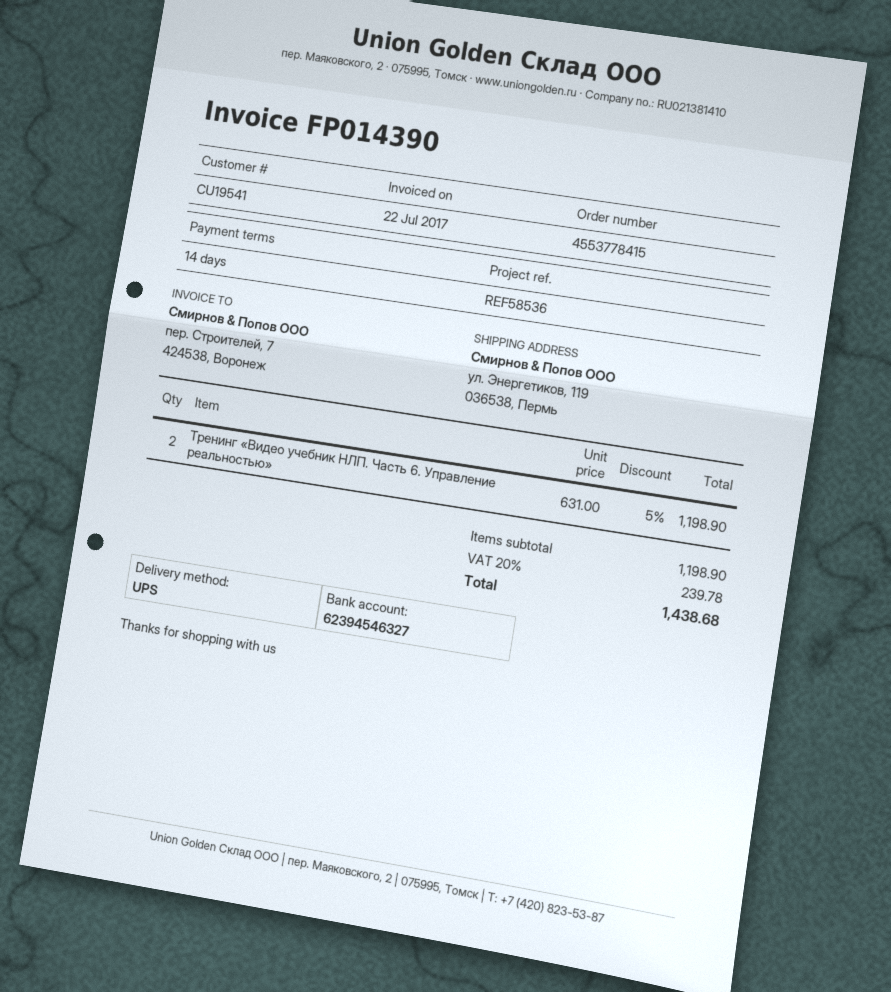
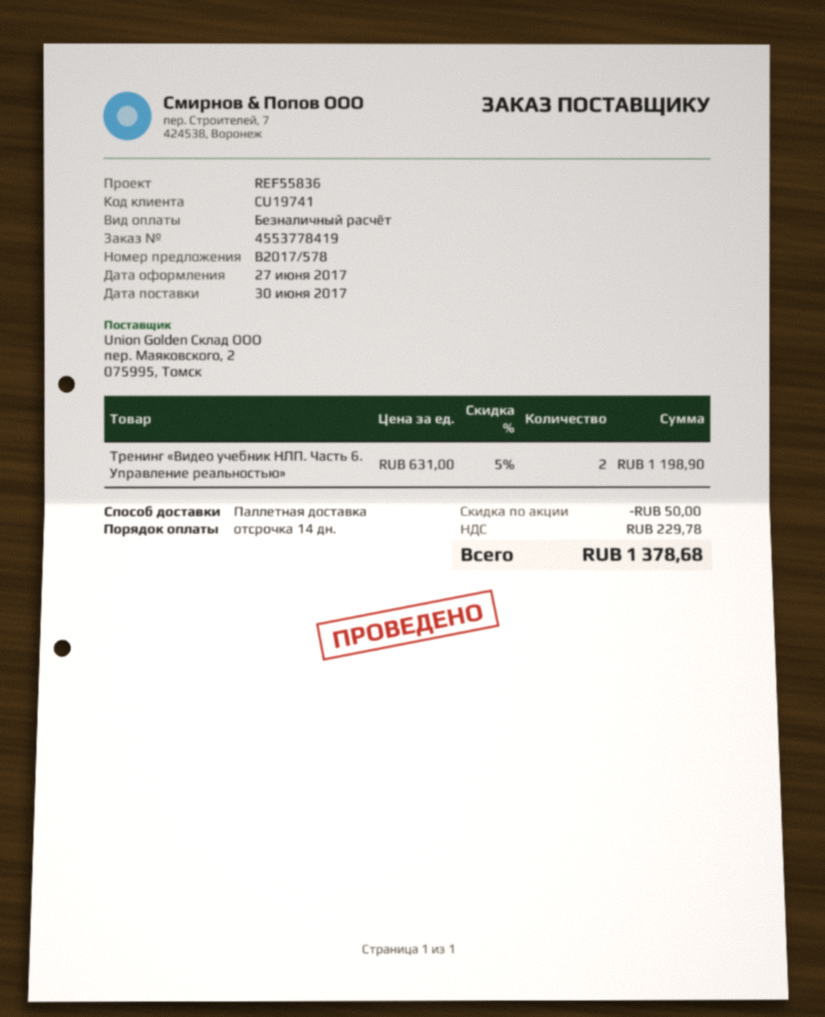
order number: 4553778415 -> 4553778419
customer number: CU19541 -> CU19741
reference: REF58536 -> REF55836
shipping method: UPS -> pallet freight
discount: none -> 50.00
tax: 239.78 -> 229.78
total: 1438.68 -> 1378.68

